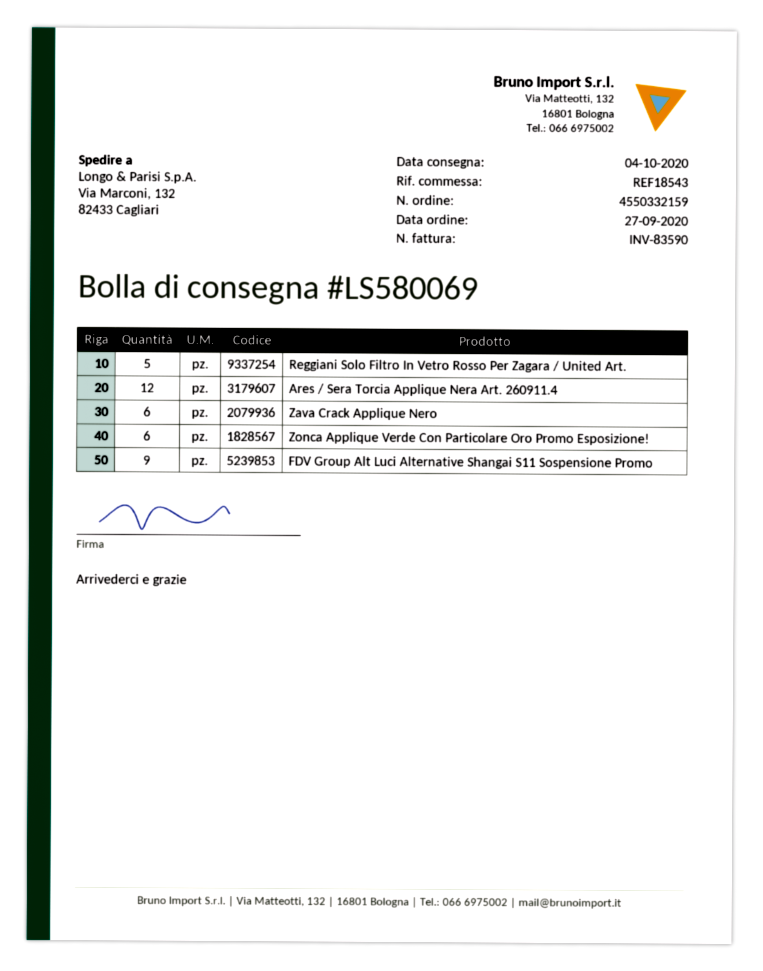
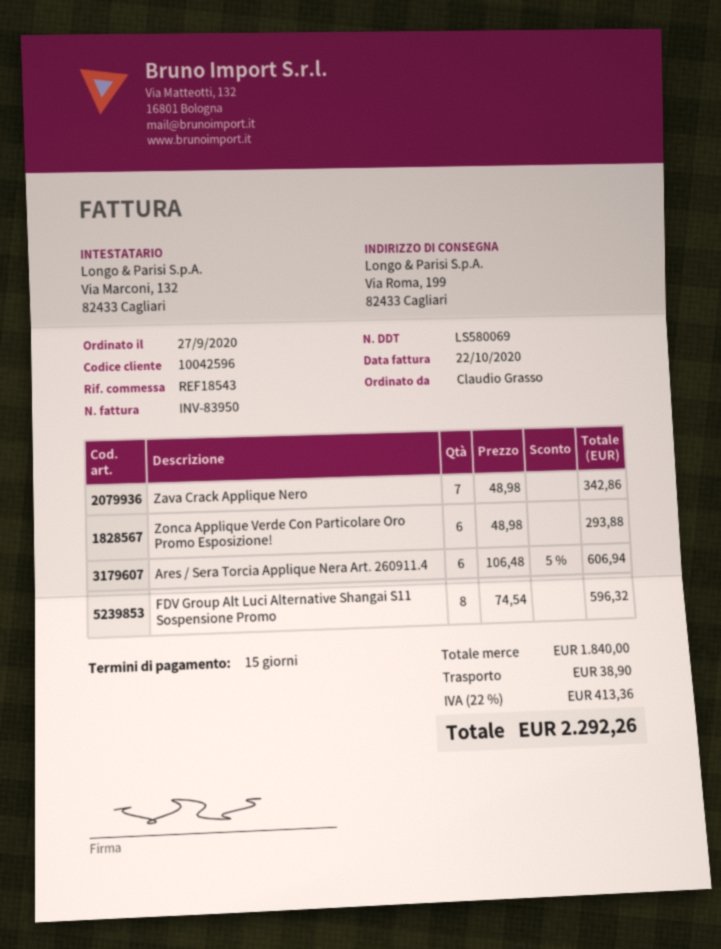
invoice number: INV-83590 -> INV-83950
ship to: Via Marconi, 132, 82433 Cagliari -> Via Roma, 199, 82433 Cagliari
Reggiani Solo Filtro In Vetro Rosso Per Zagara / United Art.: 5 -> none
Ares / Sera Torcia Applique Nera Art. 260911.4: 12 -> 6
Zava Crack Applique Nero: 6 -> 7
FDV Group Alt Luci Alternative Shangai S11 Sospensione Promo: 9 -> 8

